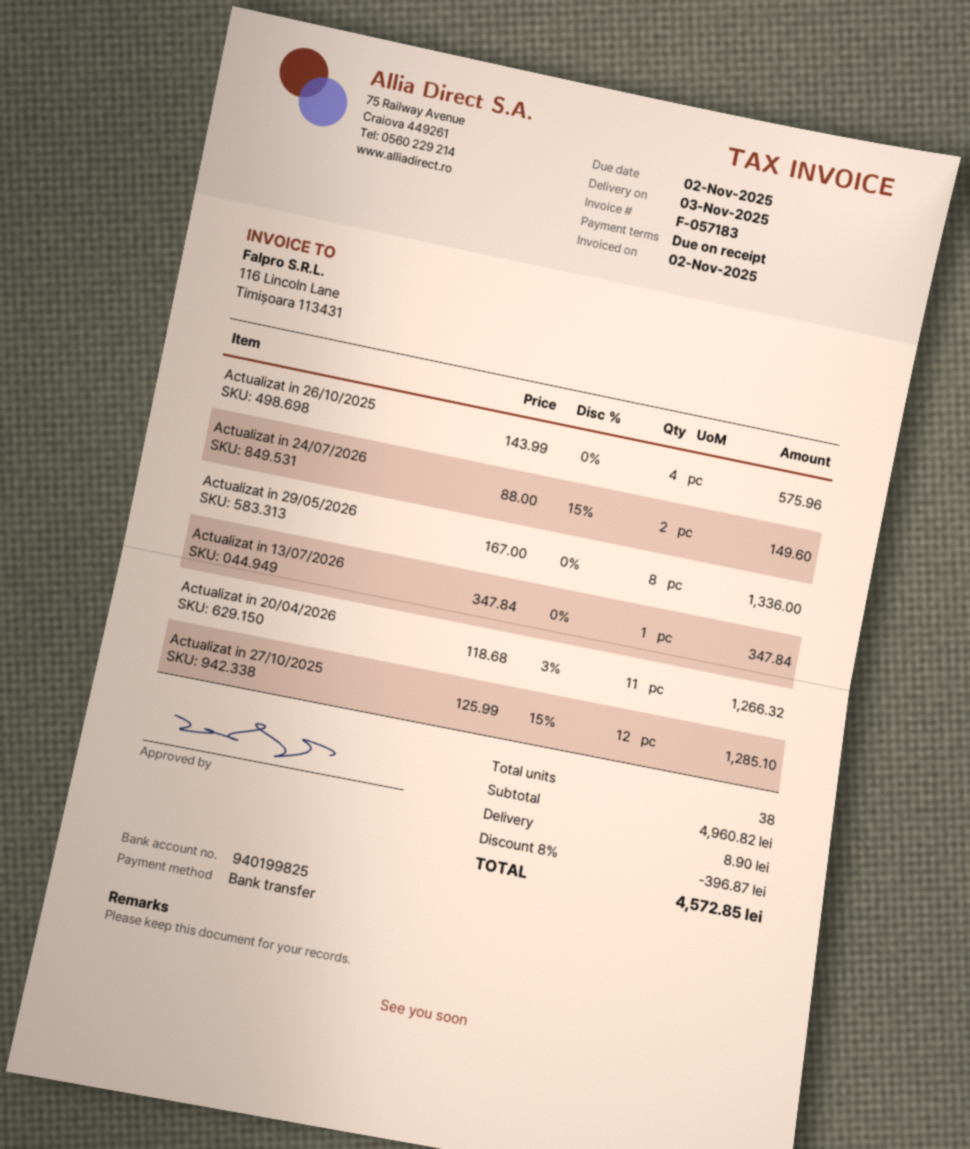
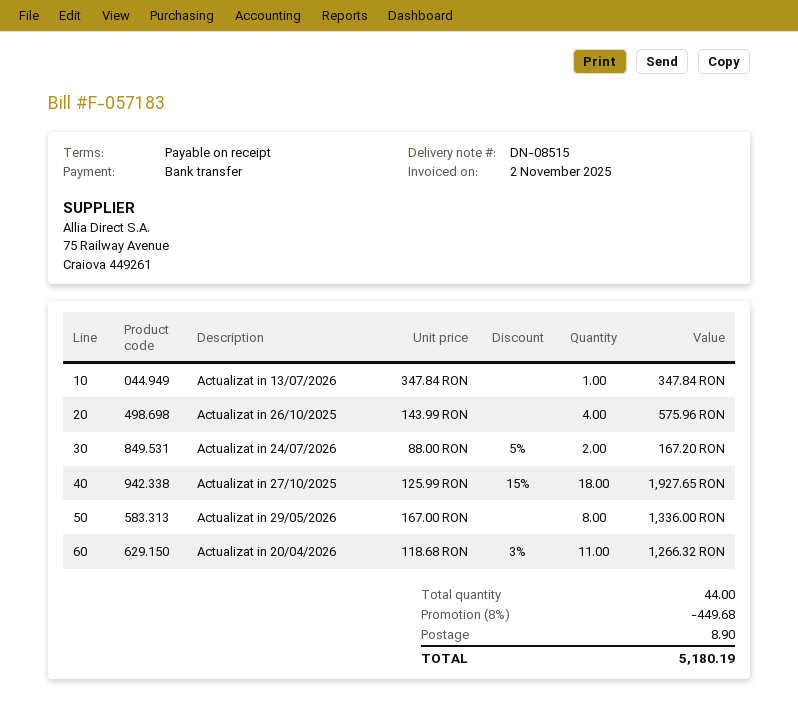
Actualizat in 24/07/2026: 2 x 88.00 - 15% = 149.60 -> 2 x 88.00 - 5% = 167.20
Actualizat in 27/10/2025: 12 x 125.99 - 15% = 1285.10 -> 18 x 125.99 - 15% = 1927.65
total quantity: 38 -> 44
discount: 8% = 396.87 -> 8% = 449.68
total: 4572.85 -> 5180.19

